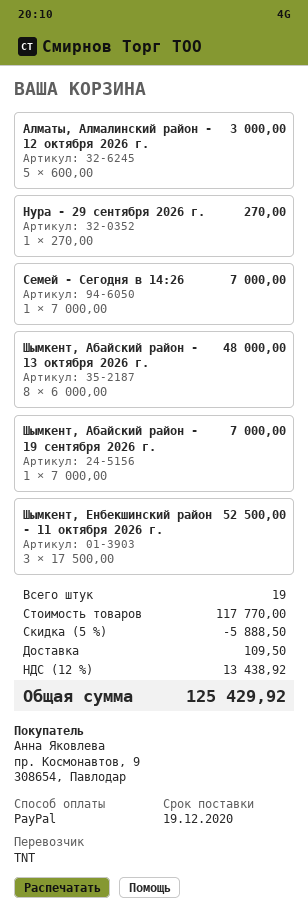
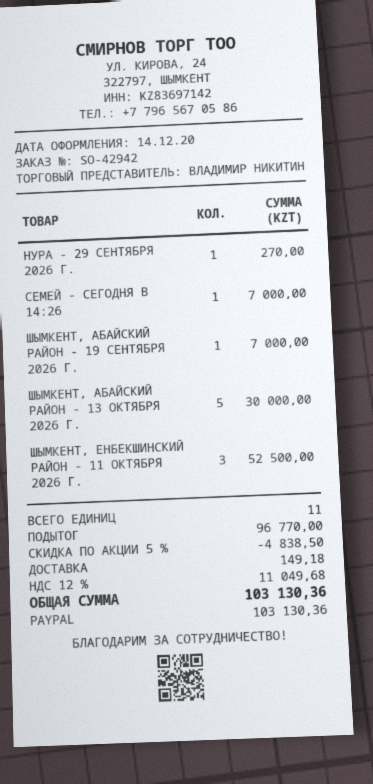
Алматы, Алмалинский район - 12 октября 2026 г.: 5 for 3000.00 -> none
Шымкент, Абайский район - 13 октября 2026 г.: 8 for 48000.00 -> 5 for 30000.00
total quantity: 19 -> 11
subtotal: 117770.00 -> 96770.00
discount: 5% = 5888.50 -> 5% = 4838.50
shipping: 109.50 -> 149.18
tax: 12% = 13438.92 -> 12% = 11049.68
total: 125429.92 -> 103130.36

